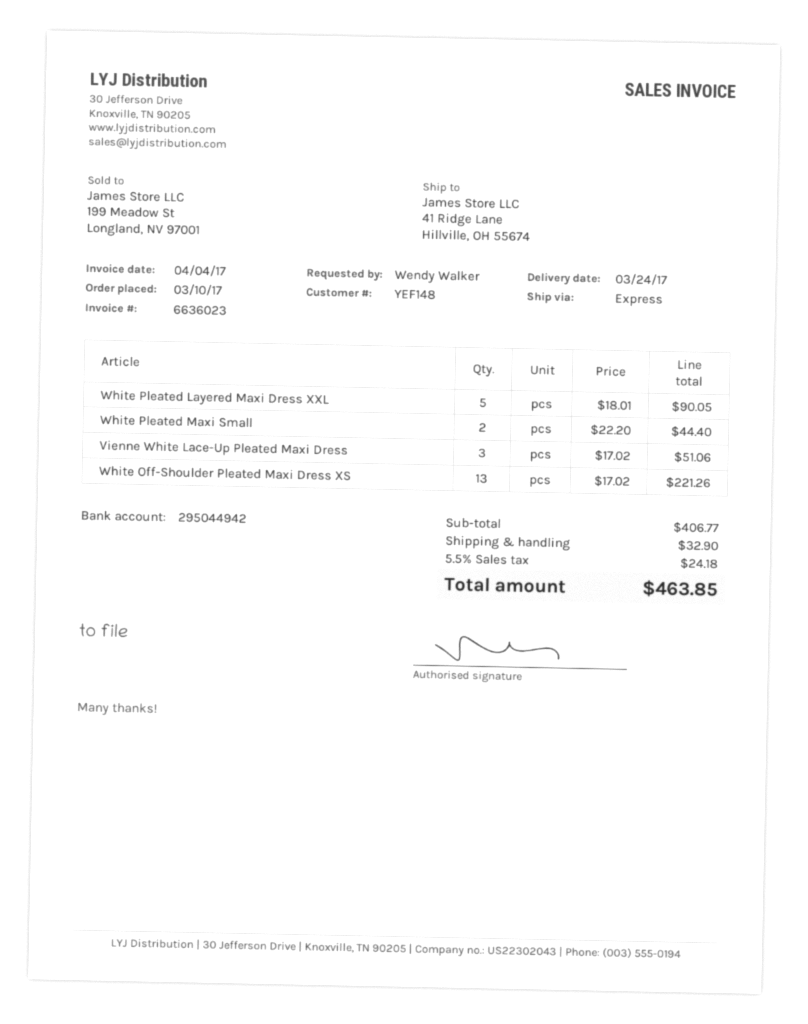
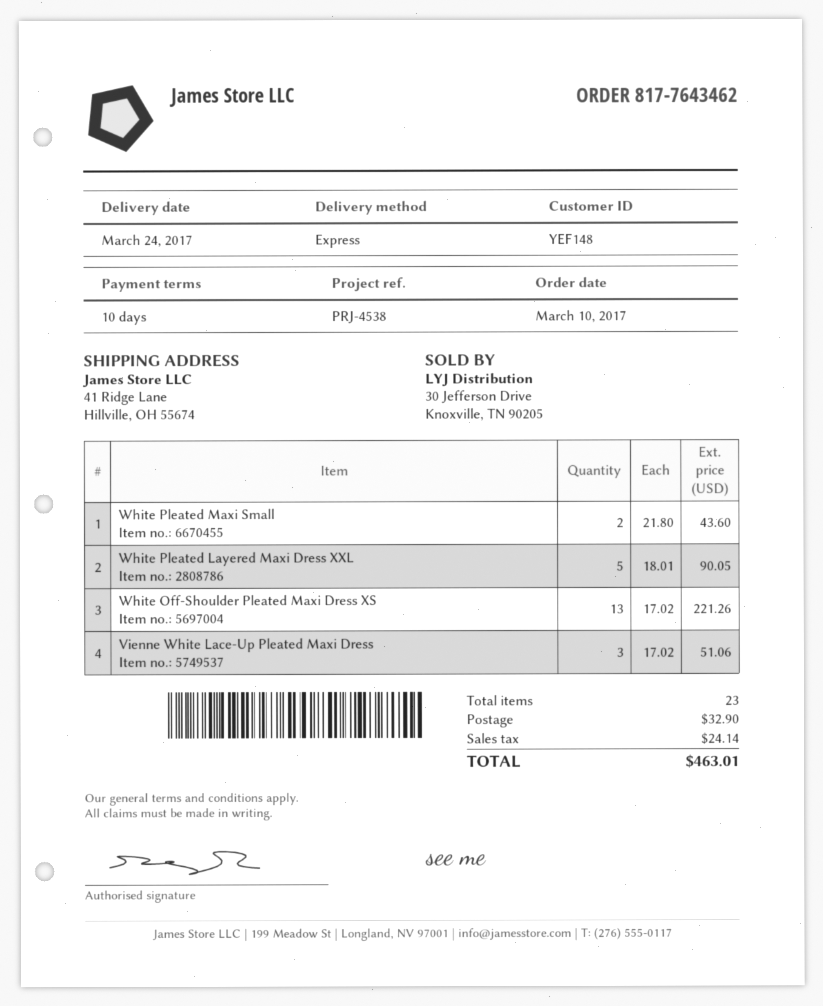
White Pleated Maxi Small: 2 x 22.20 = 44.40 -> 2 x 21.80 = 43.60
tax: 24.18 -> 24.14
total: 463.85 -> 463.01

